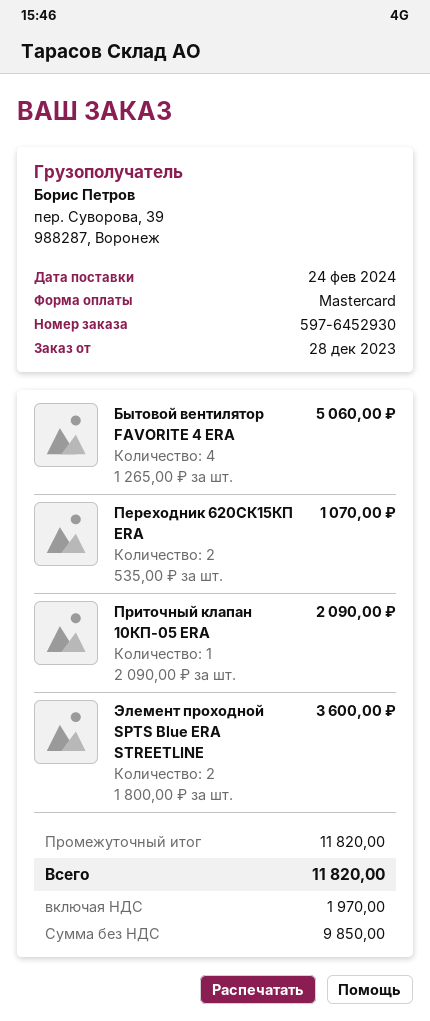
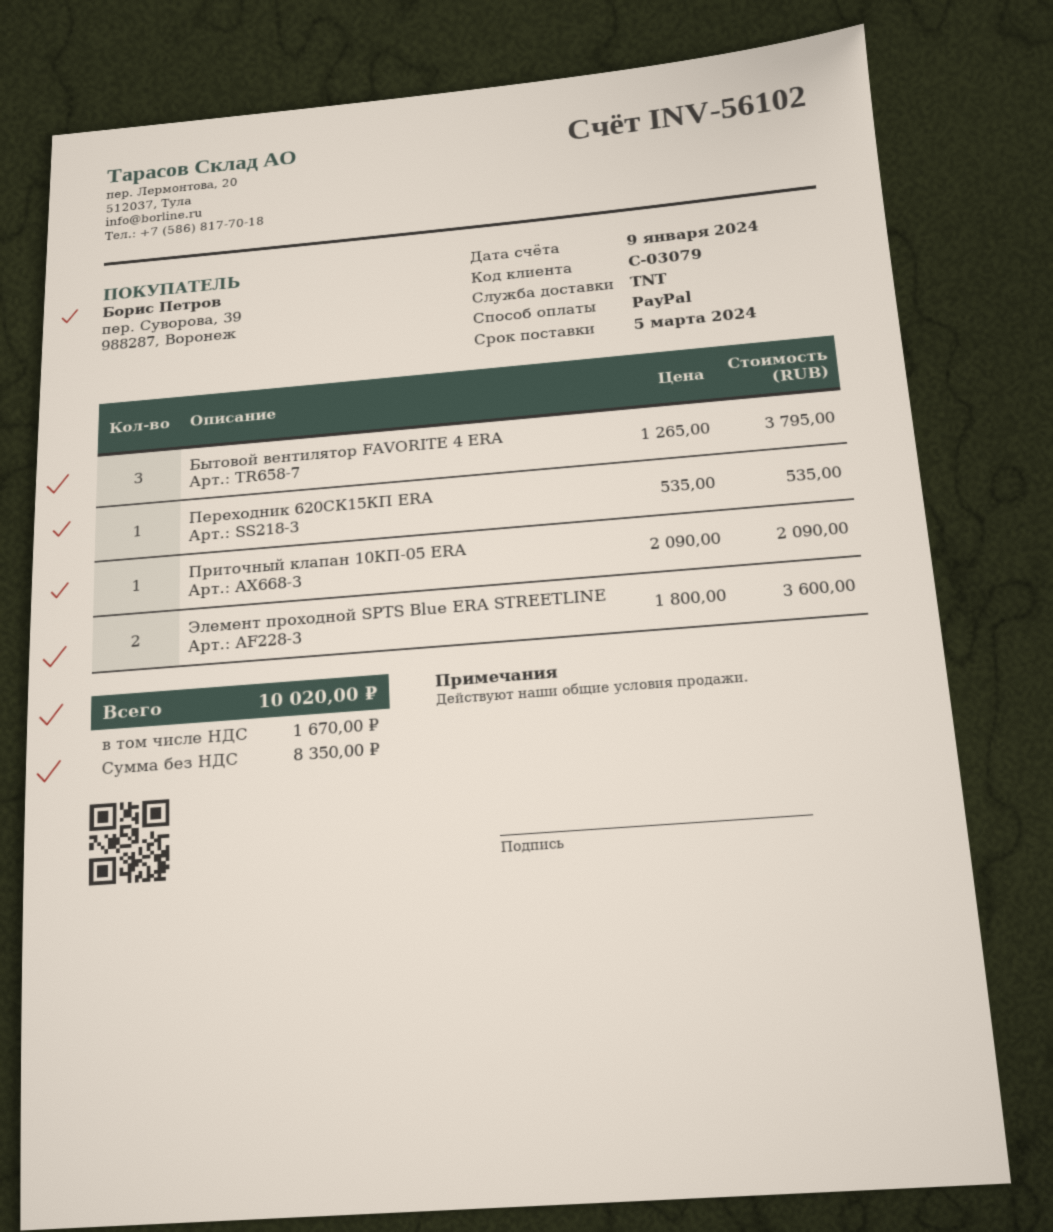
delivery date: 2024-02-24 -> 2024-03-05
payment method: Mastercard -> PayPal
Бытовой вентилятор FAVORITE 4 ERA: 4 x 1265.00 = 5060.00 -> 3 x 1265.00 = 3795.00
Переходник 620СК15КП ERA: 2 x 535.00 = 1070.00 -> 1 x 535.00 = 535.00
net: 9850.00 -> 8350.00
tax: 1970.00 -> 1670.00
total: 11820.00 -> 10020.00

